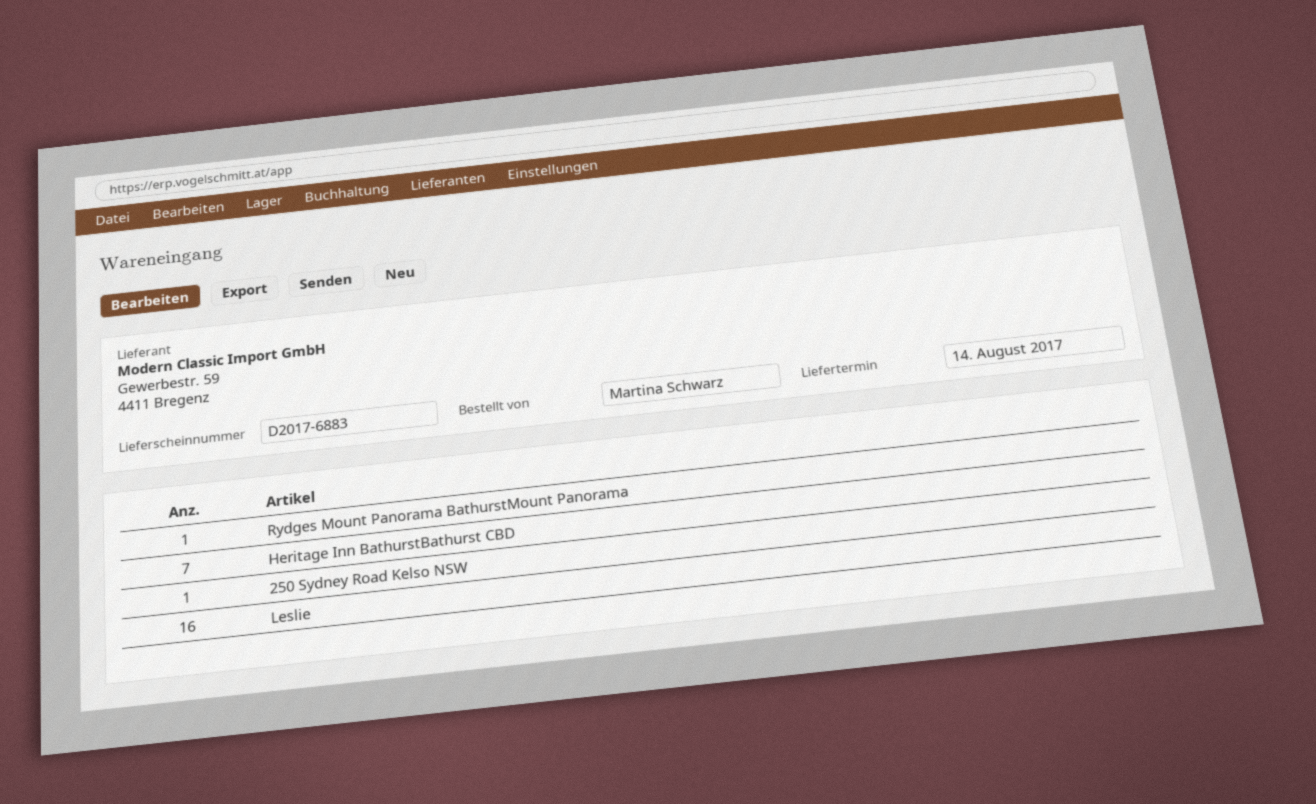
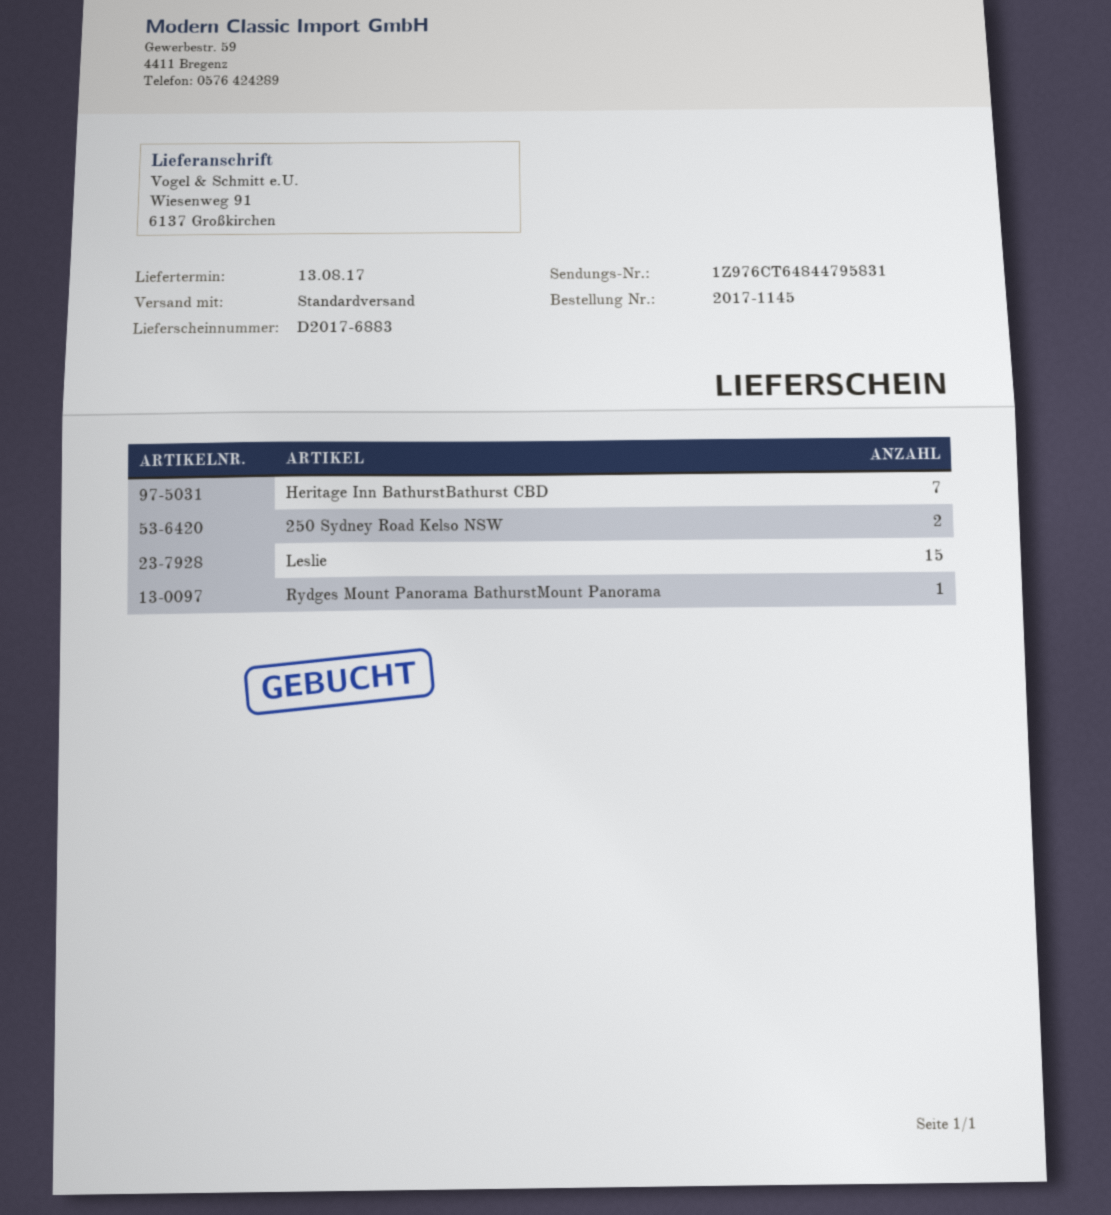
delivery date: 2017-08-14 -> 2017-08-13
250 Sydney Road Kelso NSW: 1 -> 2
Leslie: 16 -> 15

